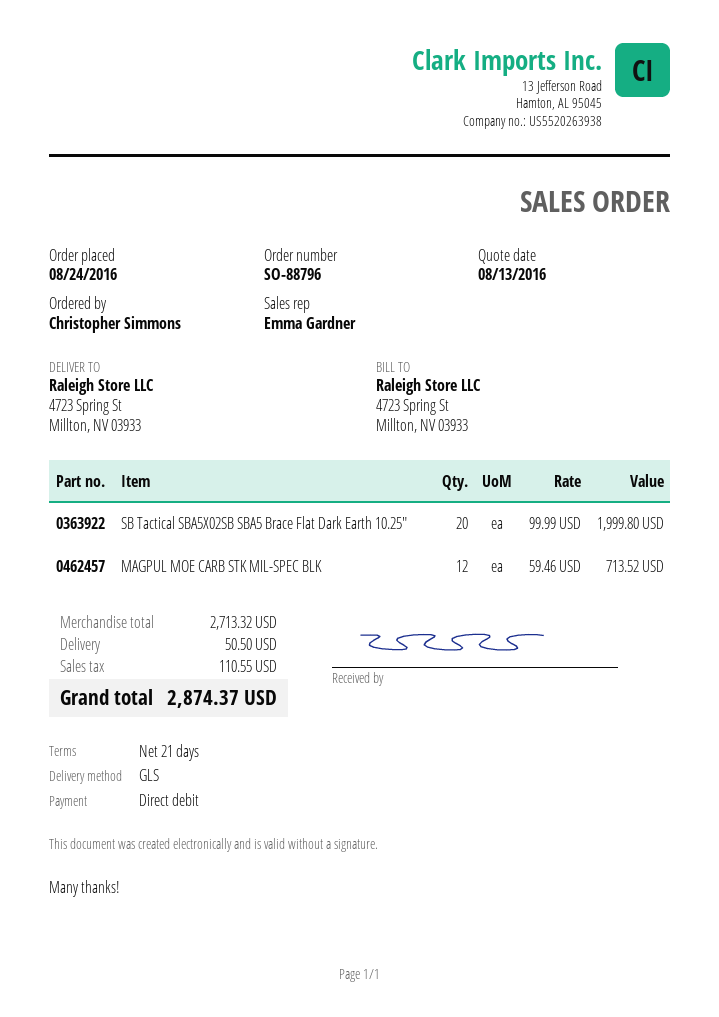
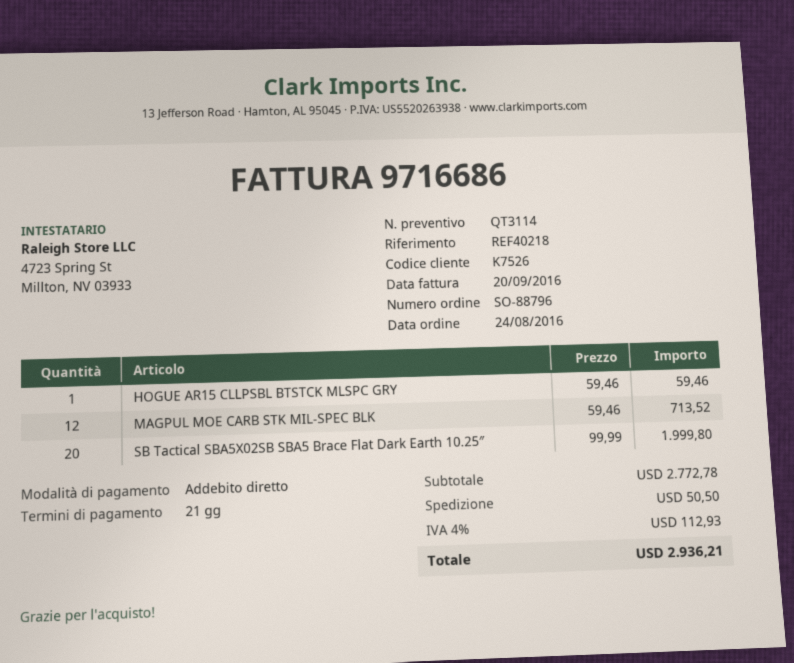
HOGUE AR15 CLLPSBL BTSTCK MLSPC GRY: none -> 1 x 59.46 = 59.46
subtotal: 2713.32 -> 2772.78
tax: 110.55 -> 112.93
total: 2874.37 -> 2936.21

